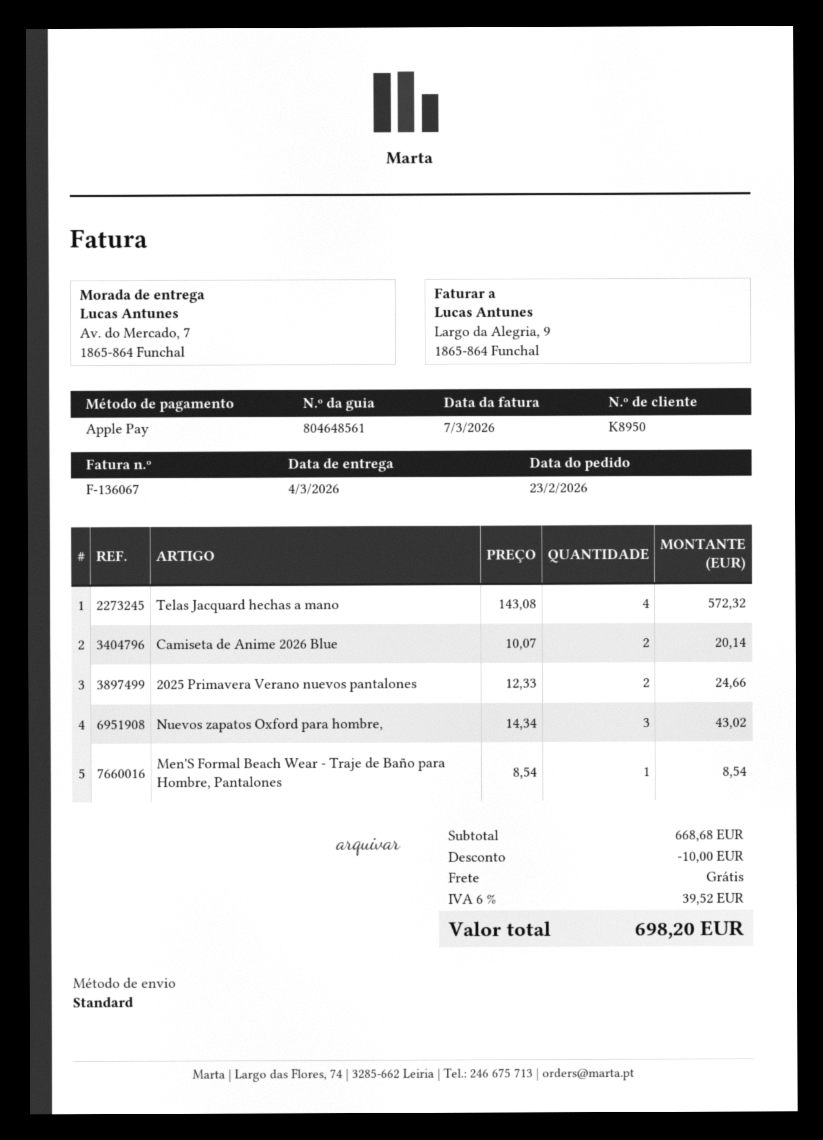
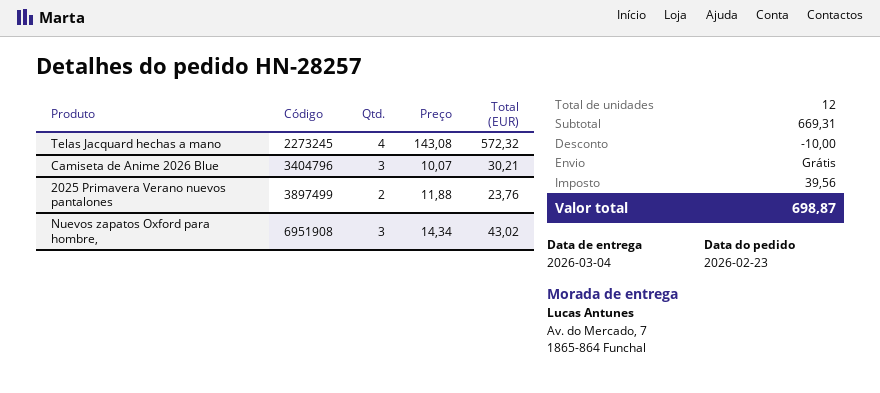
Camiseta de Anime 2026 Blue: 2 x 10.07 = 20.14 -> 3 x 10.07 = 30.21
2025 Primavera Verano nuevos pantalones: 2 x 12.33 = 24.66 -> 2 x 11.88 = 23.76
Men'S Formal Beach Wear - Traje de Baño para Hombre, Pantalones: 1 x 8.54 = 8.54 -> none
subtotal: 668.68 -> 669.31
tax: 39.52 -> 39.56
total: 698.20 -> 698.87

